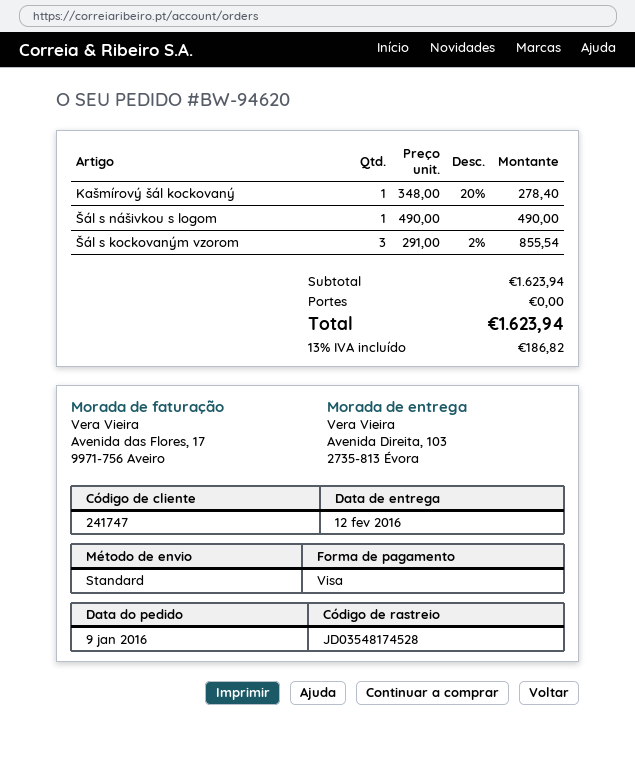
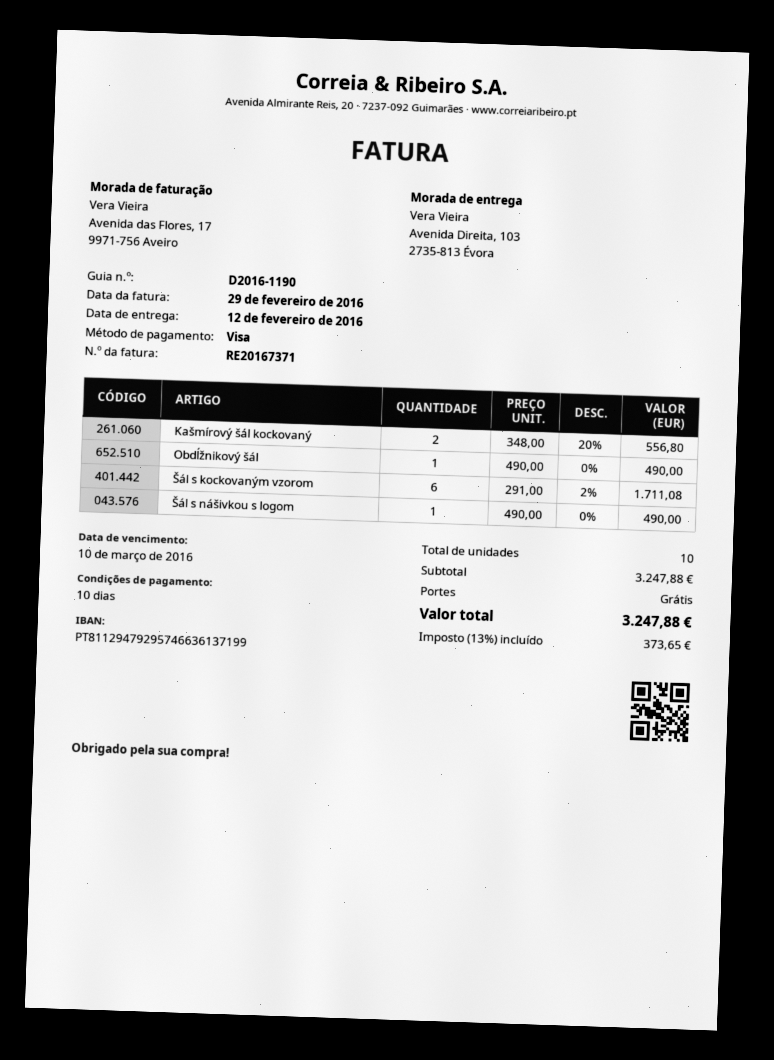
Kašmírový šál kockovaný: 1 x 348.00 - 20% = 278.40 -> 2 x 348.00 - 20% = 556.80
Šál s kockovaným vzorom: 3 x 291.00 - 2% = 855.54 -> 6 x 291.00 - 2% = 1711.08
Obdĺžnikový šál: none -> 1 x 490.00 = 490.00
subtotal: 1623.94 -> 3247.88
tax: 13% = 186.82 -> 13% = 373.65
total: 1623.94 -> 3247.88

